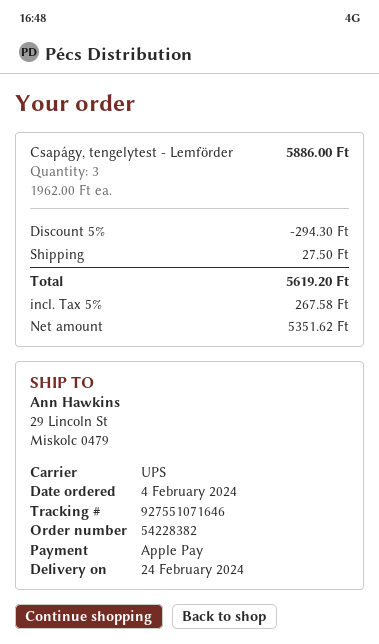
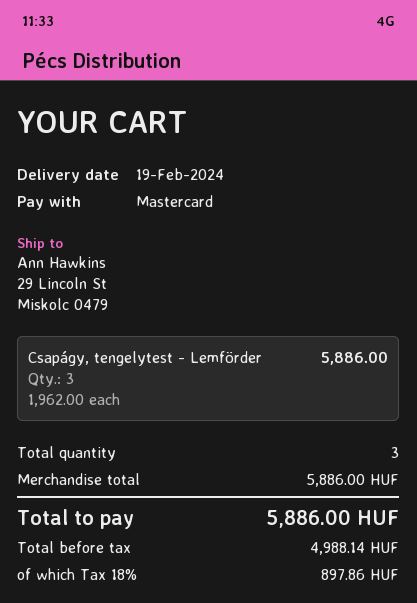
delivery date: 2024-02-24 -> 2024-02-19
payment method: Apple Pay -> Mastercard
discount: 5% = 294.30 -> none
shipping: 27.50 -> none
net: 5351.62 -> 4988.14
tax: 5% = 267.58 -> 18% = 897.86
total: 5619.20 -> 5886.00

